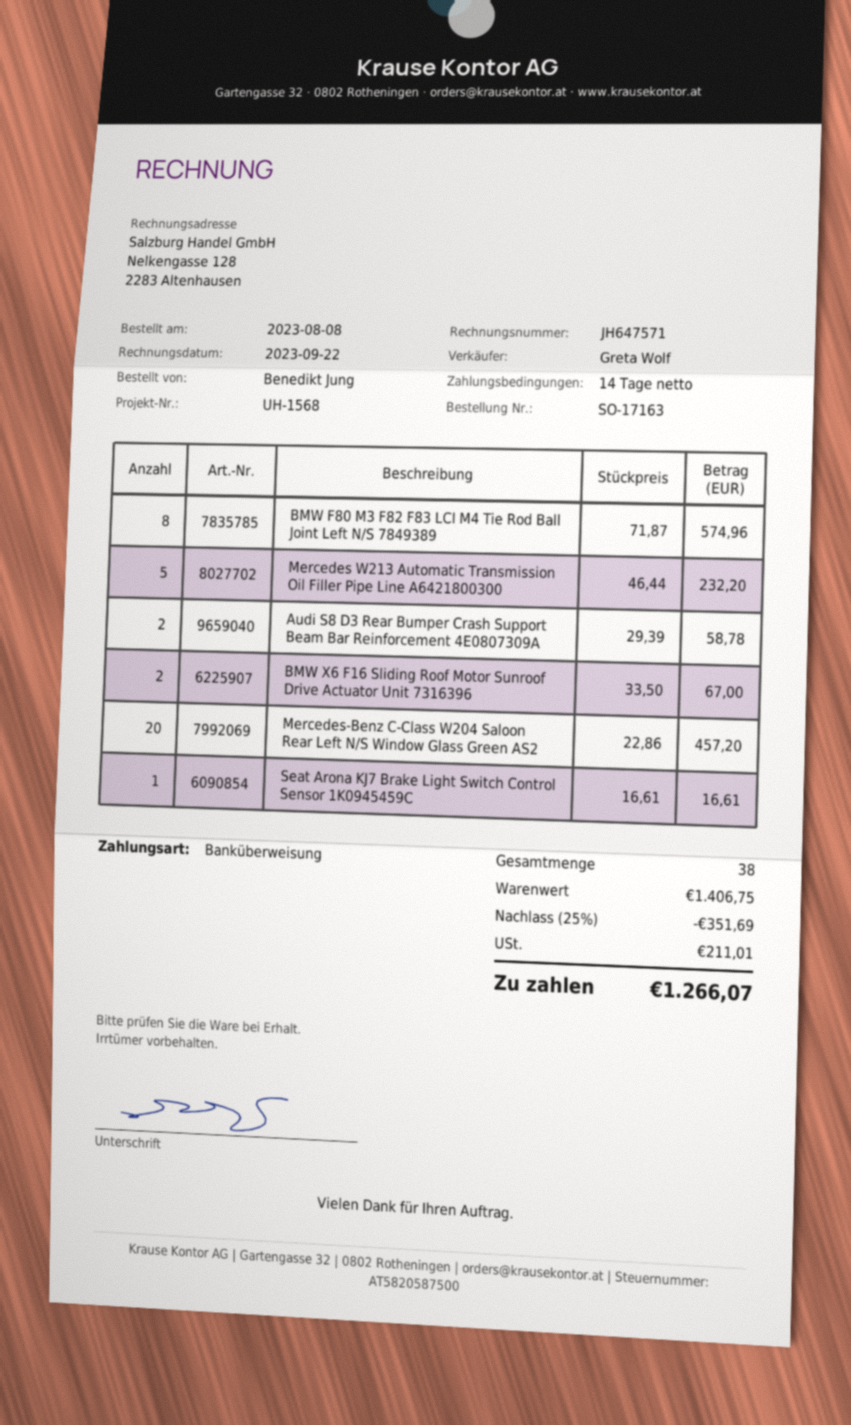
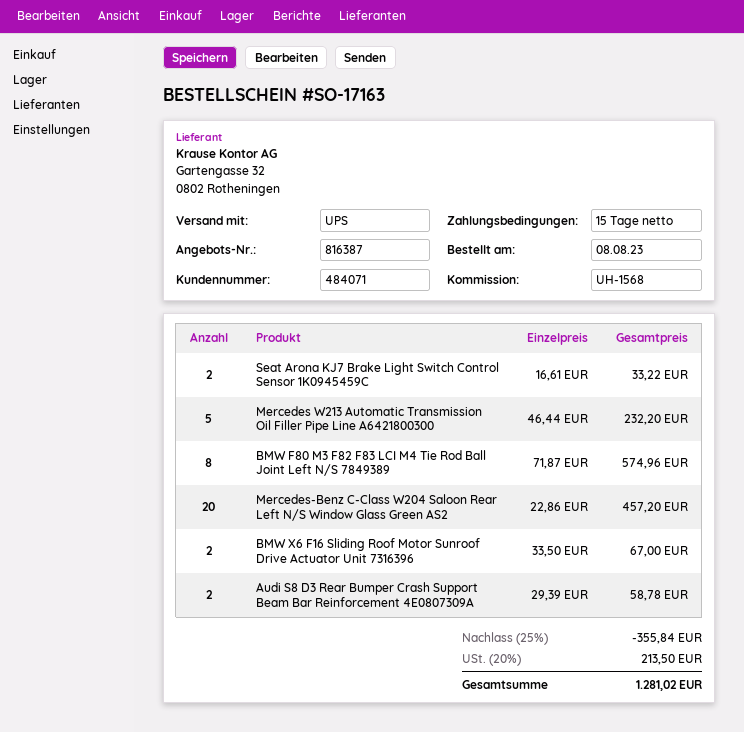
payment terms: 14 days -> 15 days
Seat Arona KJ7 Brake Light Switch Control Sensor 1K0945459C: 1 x 16.61 = 16.61 -> 2 x 16.61 = 33.22
discount: 25% = 351.69 -> 25% = 355.84
tax: 211.01 -> 213.50
total: 1266.07 -> 1281.02

